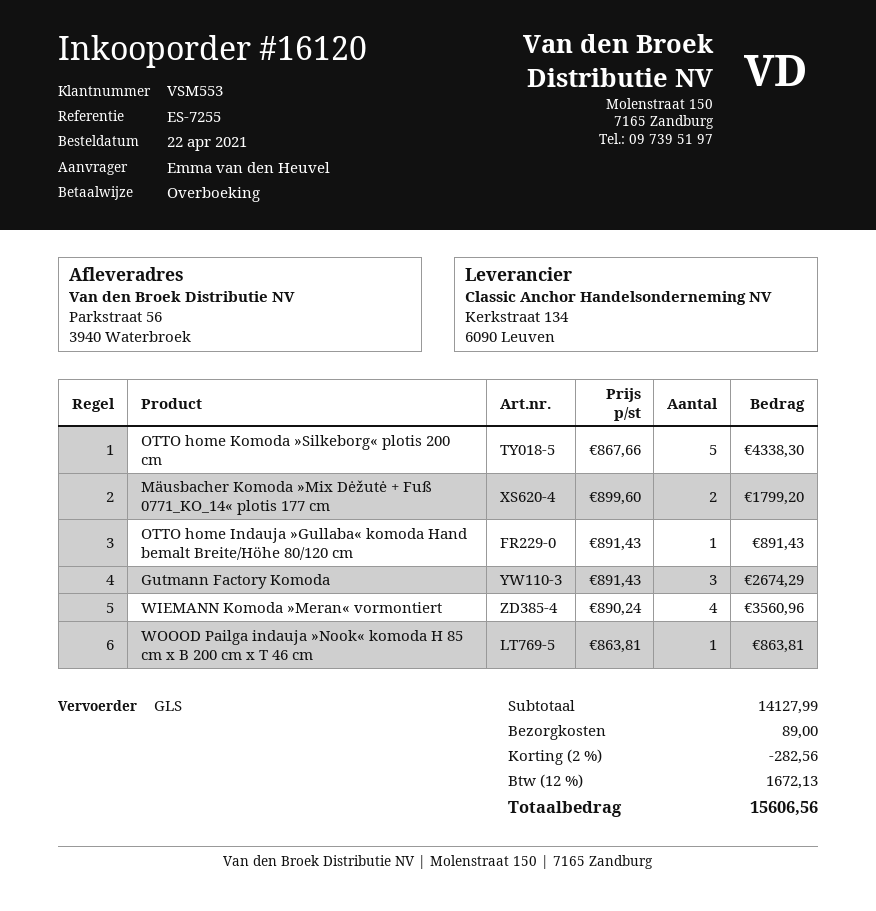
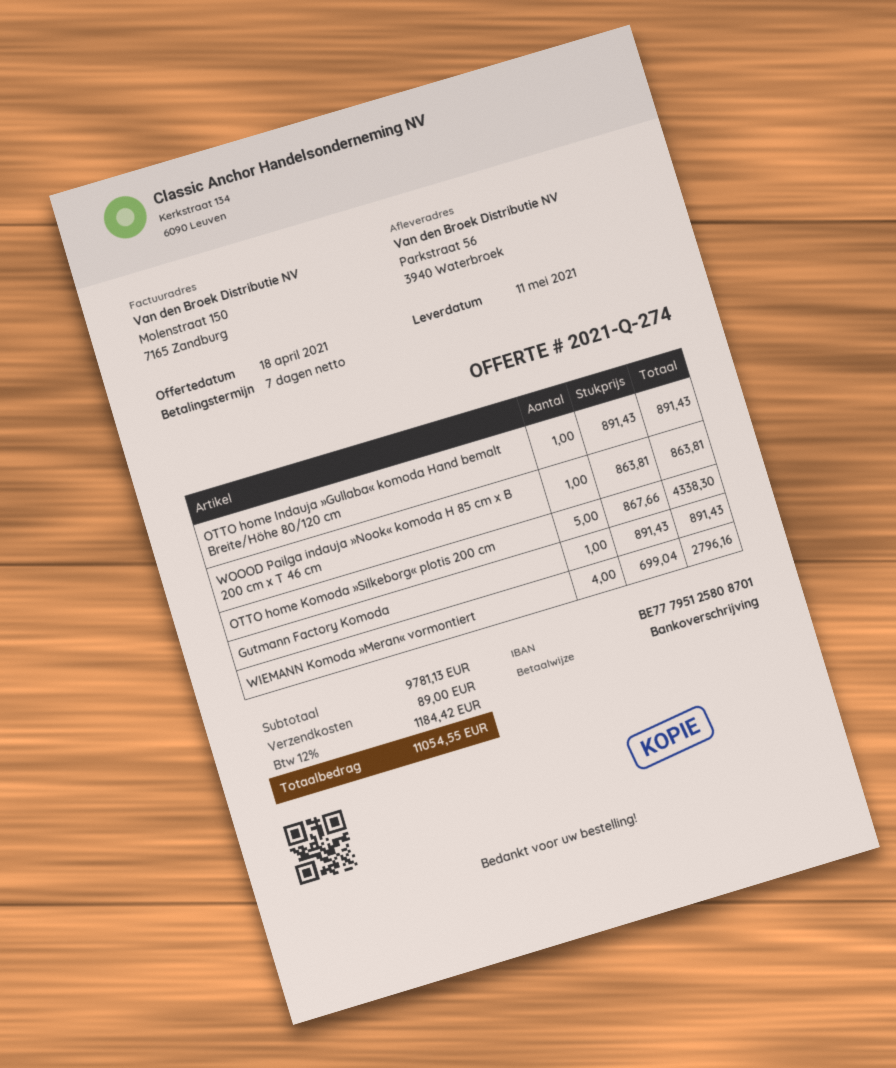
Mäusbacher Komoda »Mix Dėžutė + Fuß 0771_KO_14« plotis 177 cm: 2 x 899.60 = 1799.20 -> none
Gutmann Factory Komoda: 3 x 891.43 = 2674.29 -> 1 x 891.43 = 891.43
WIEMANN Komoda »Meran« vormontiert: 4 x 890.24 = 3560.96 -> 4 x 699.04 = 2796.16
subtotal: 14127.99 -> 9781.13
discount: 2% = 282.56 -> none
tax: 12% = 1672.13 -> 12% = 1184.42
total: 15606.56 -> 11054.55

